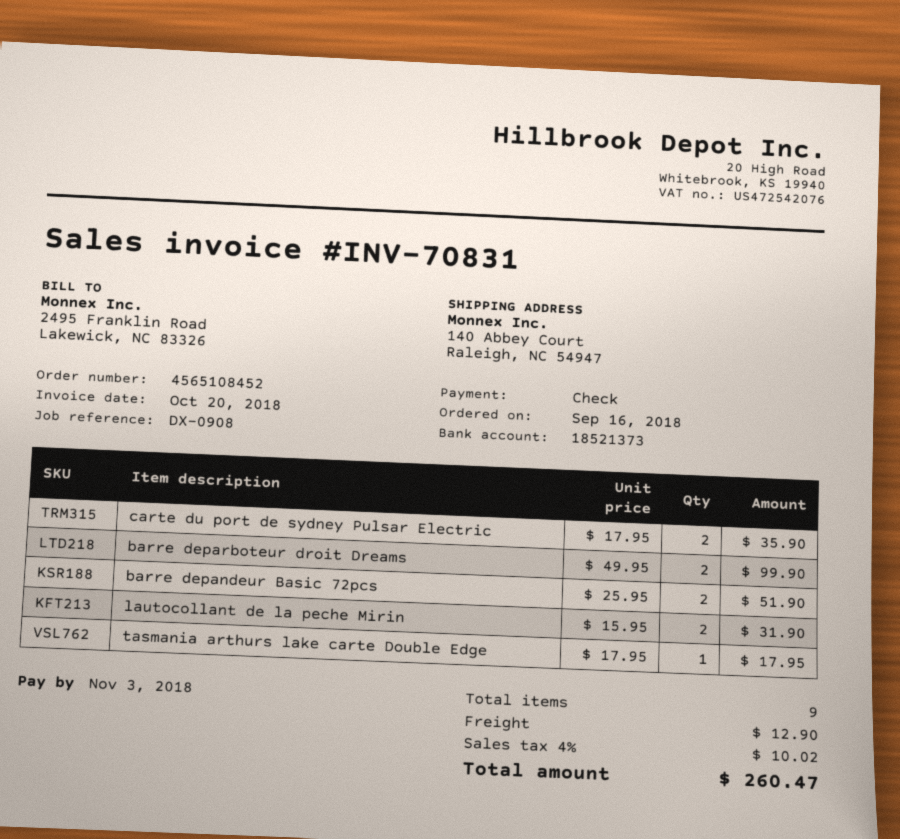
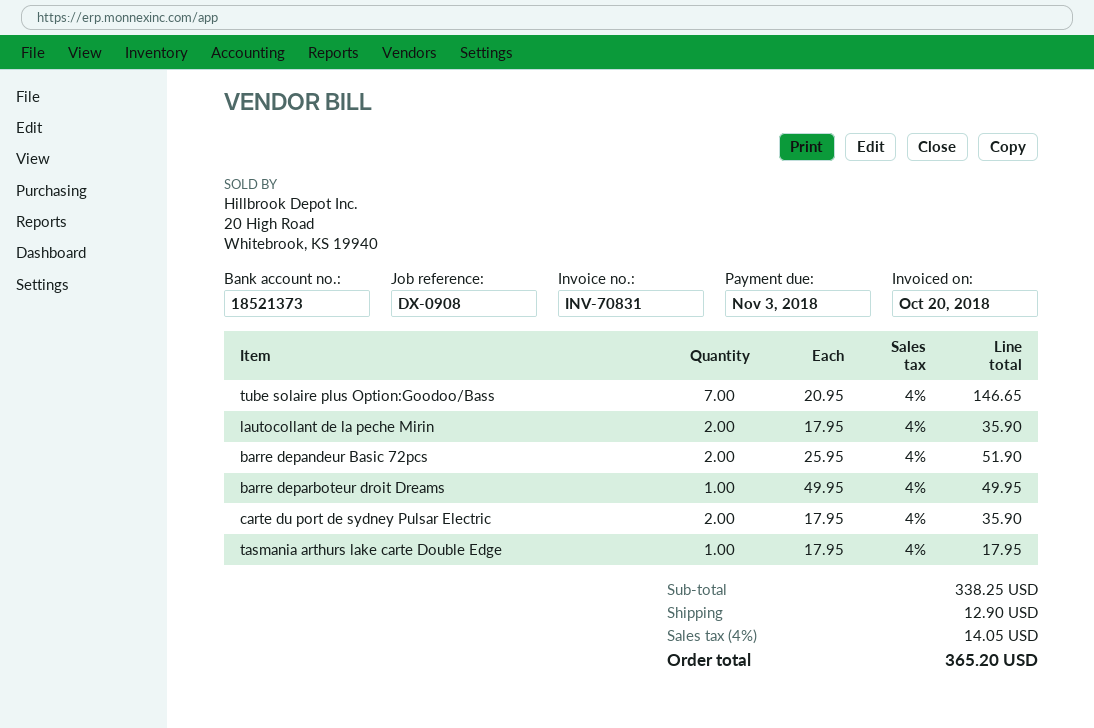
barre deparboteur droit Dreams: 2 x 49.95 = 99.90 -> 1 x 49.95 = 49.95
lautocollant de la peche Mirin: 2 x 15.95 = 31.90 -> 2 x 17.95 = 35.90
tube solaire plus Option:Goodoo/Bass: none -> 7 x 20.95 = 146.65
tax: 4% = 10.02 -> 4% = 14.05
total: 260.47 -> 365.20

